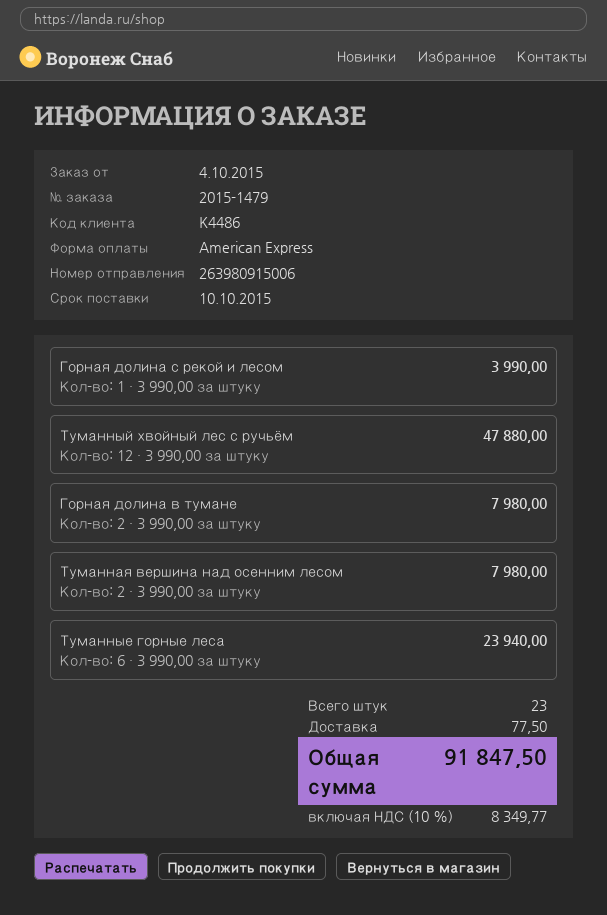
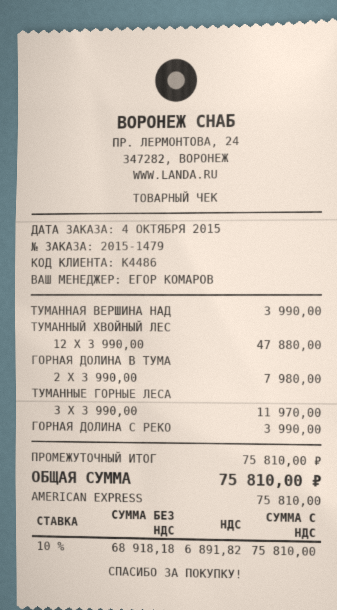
Туманная вершина над осенним лесом: 2 x 3990.00 = 7980.00 -> 1 x 3990.00 = 3990.00
Туманные горные леса: 6 x 3990.00 = 23940.00 -> 3 x 3990.00 = 11970.00
shipping: 77.50 -> none
tax: 10% = 8349.77 -> 10% = 6891.82
total: 91847.50 -> 75810.00

